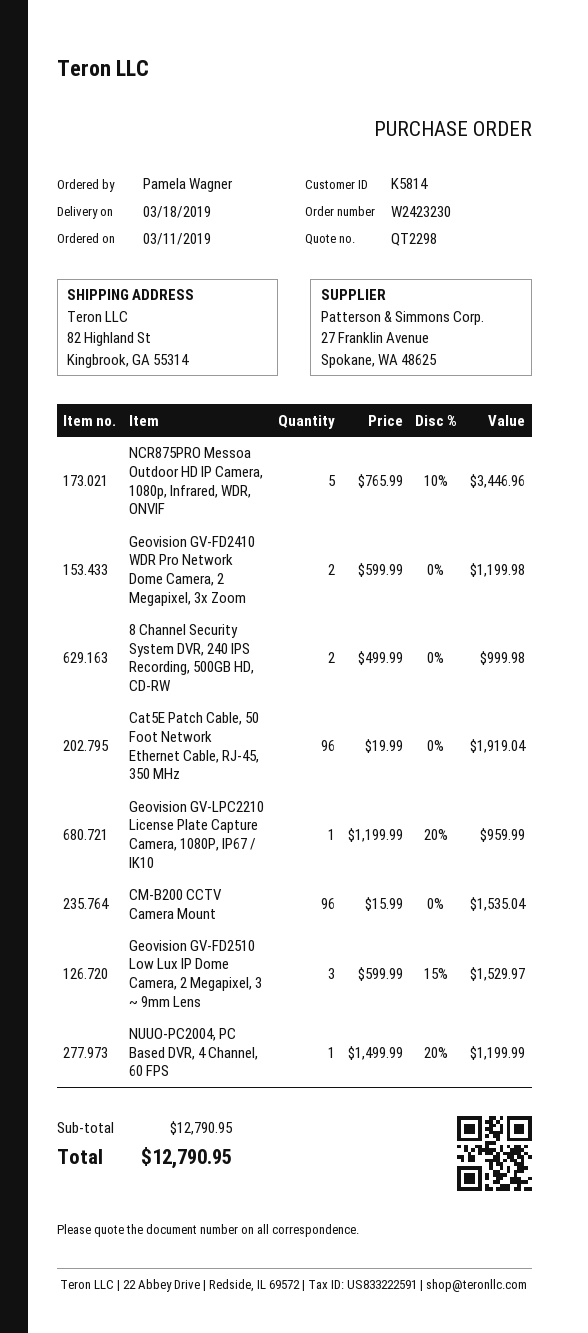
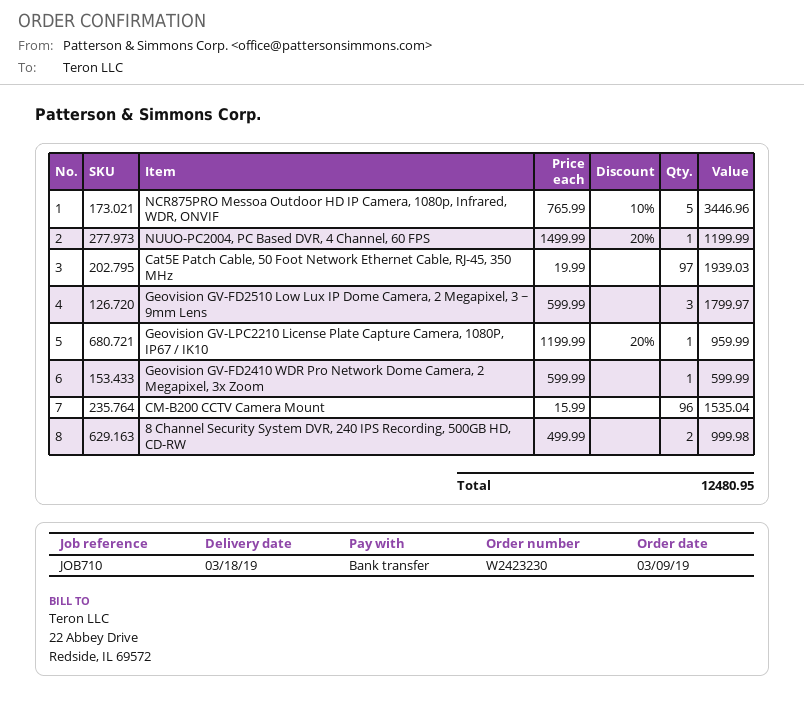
order date: 2019-03-11 -> 2019-03-09
Geovision GV-FD2410 WDR Pro Network Dome Camera, 2 Megapixel, 3x Zoom: 2 x 599.99 = 1199.98 -> 1 x 599.99 = 599.99
Cat5E Patch Cable, 50 Foot Network Ethernet Cable, RJ-45, 350 MHz: 96 x 19.99 = 1919.04 -> 97 x 19.99 = 1939.03
Geovision GV-FD2510 Low Lux IP Dome Camera, 2 Megapixel, 3 ~ 9mm Lens: 3 x 599.99 - 15% = 1529.97 -> 3 x 599.99 = 1799.97
total: 12790.95 -> 12480.95

